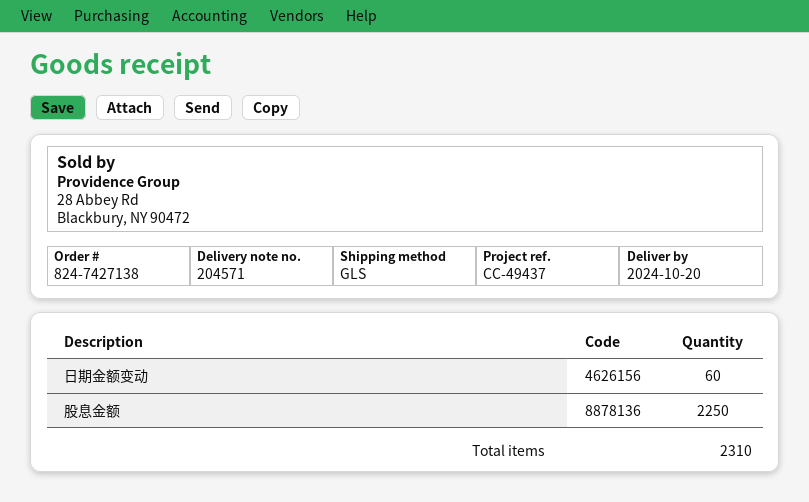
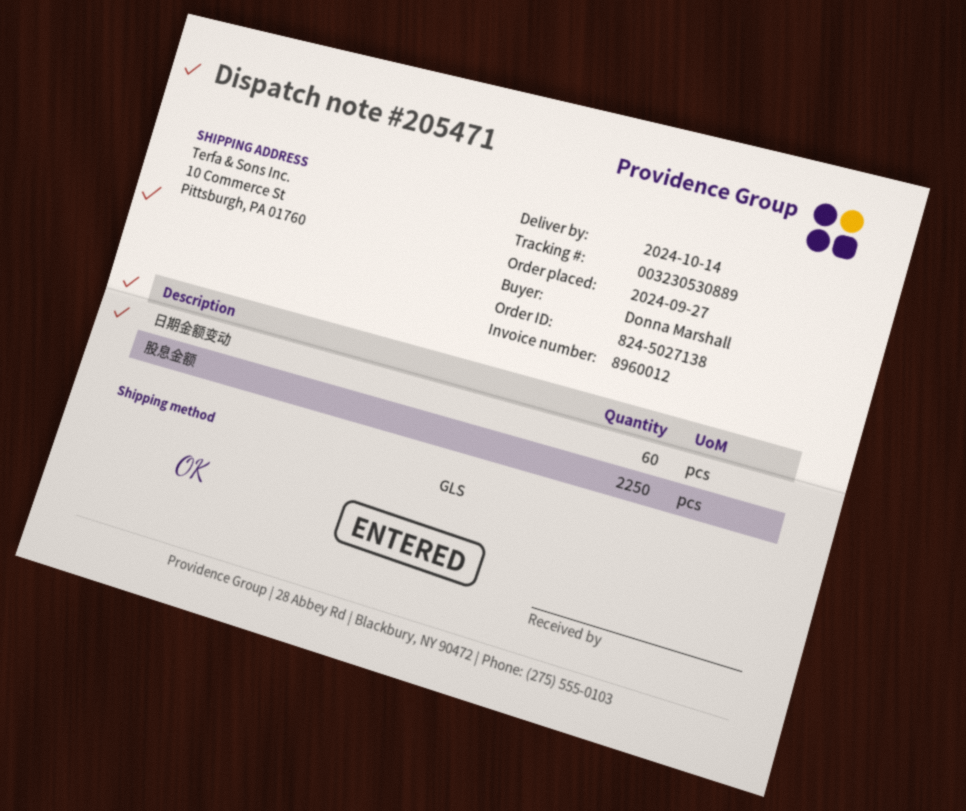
order number: 824-7427138 -> 824-5027138
delivery note number: 204571 -> 205471
delivery date: 2024-10-20 -> 2024-10-14

